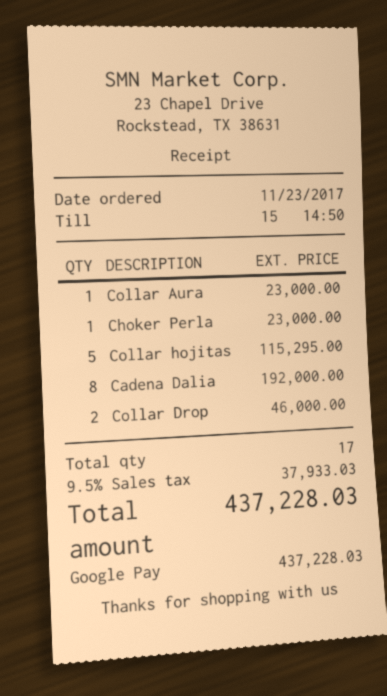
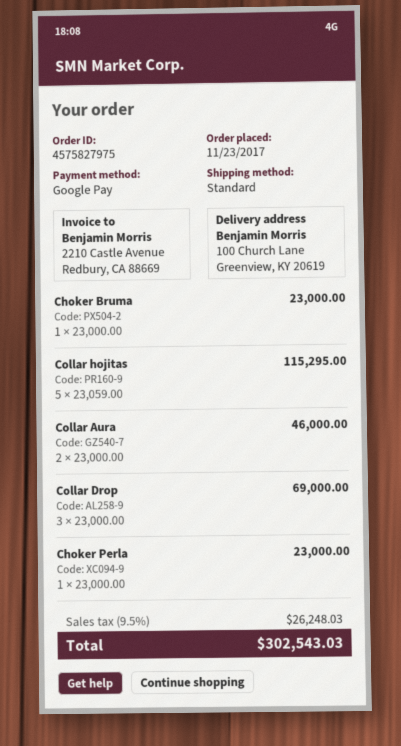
Collar Aura: 1 for 23000.00 -> 2 for 46000.00
Cadena Dalia: 8 for 192000.00 -> none
Collar Drop: 2 for 46000.00 -> 3 for 69000.00
Choker Bruma: none -> 1 for 23000.00
tax: 9.5% = 37933.03 -> 9.5% = 26248.03
total: 437228.03 -> 302543.03

